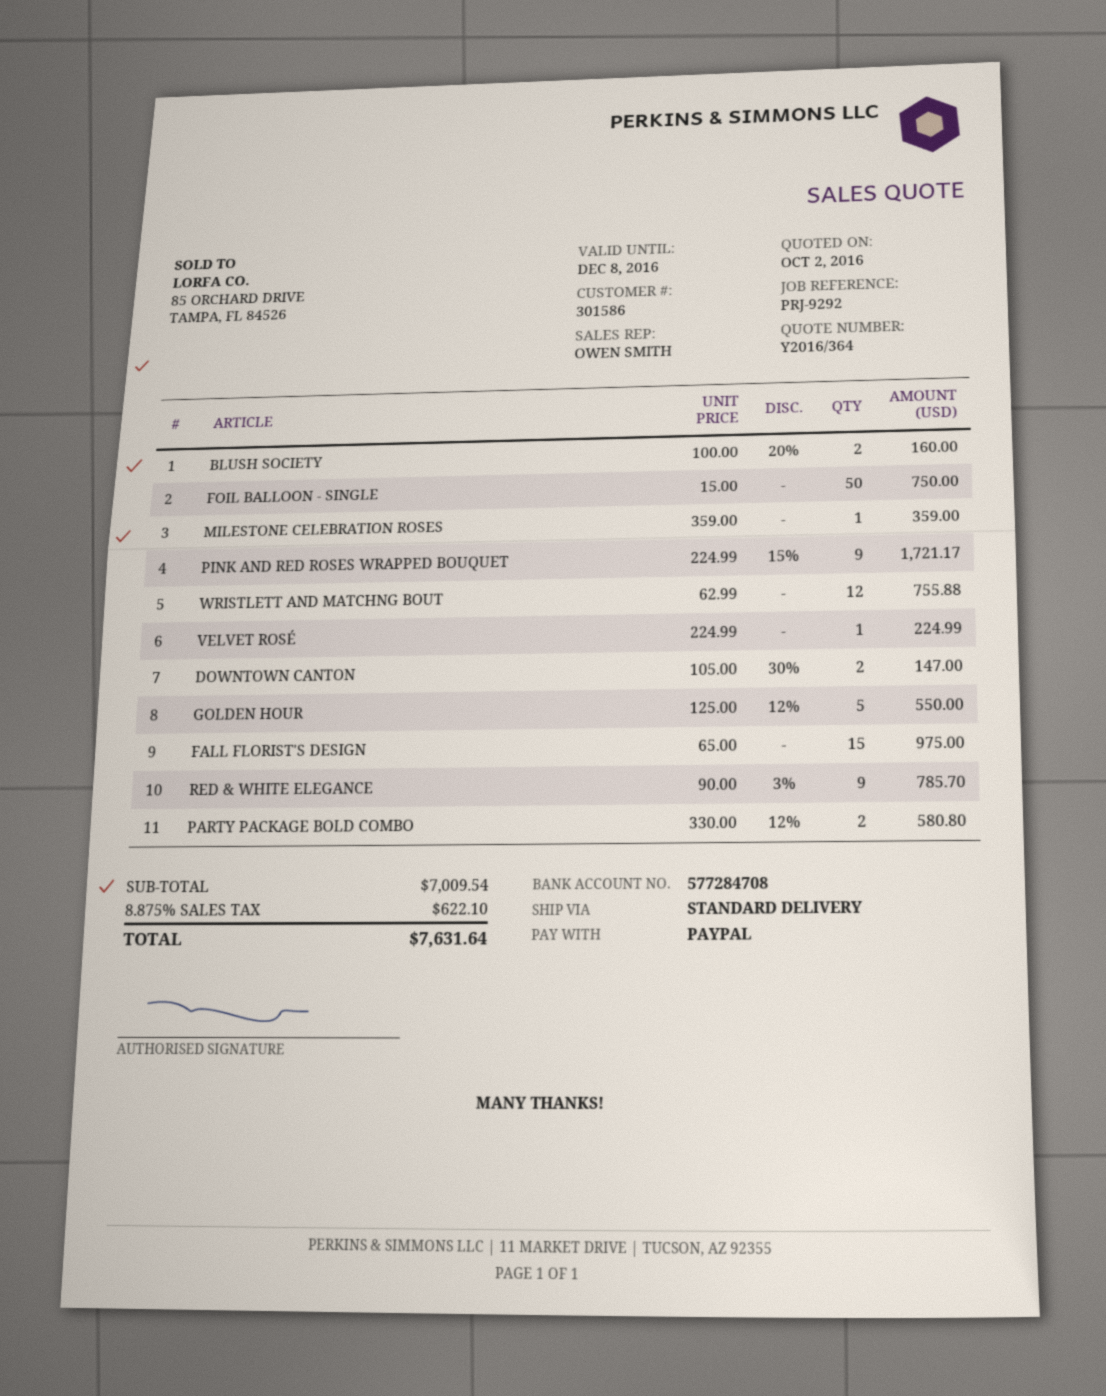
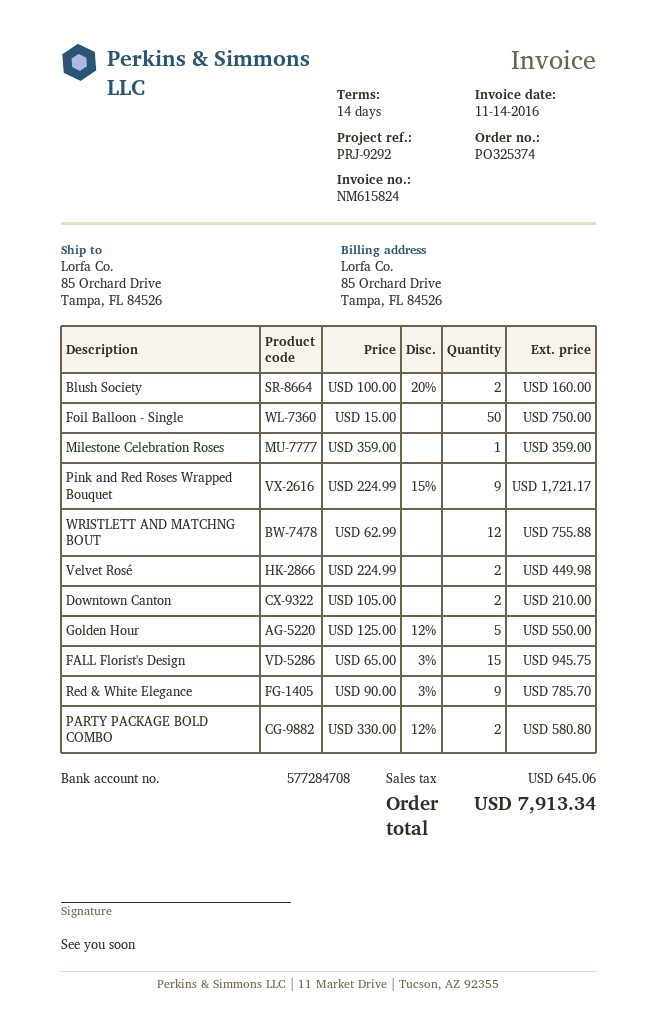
VELVET ROSÉ: 1 x 224.99 = 224.99 -> 2 x 224.99 = 449.98
DOWNTOWN CANTON: 2 x 105.00 - 30% = 147.00 -> 2 x 105.00 = 210.00
FALL FLORIST'S DESIGN: 15 x 65.00 = 975.00 -> 15 x 65.00 - 3% = 945.75
tax: 622.10 -> 645.06
total: 7631.64 -> 7913.34

